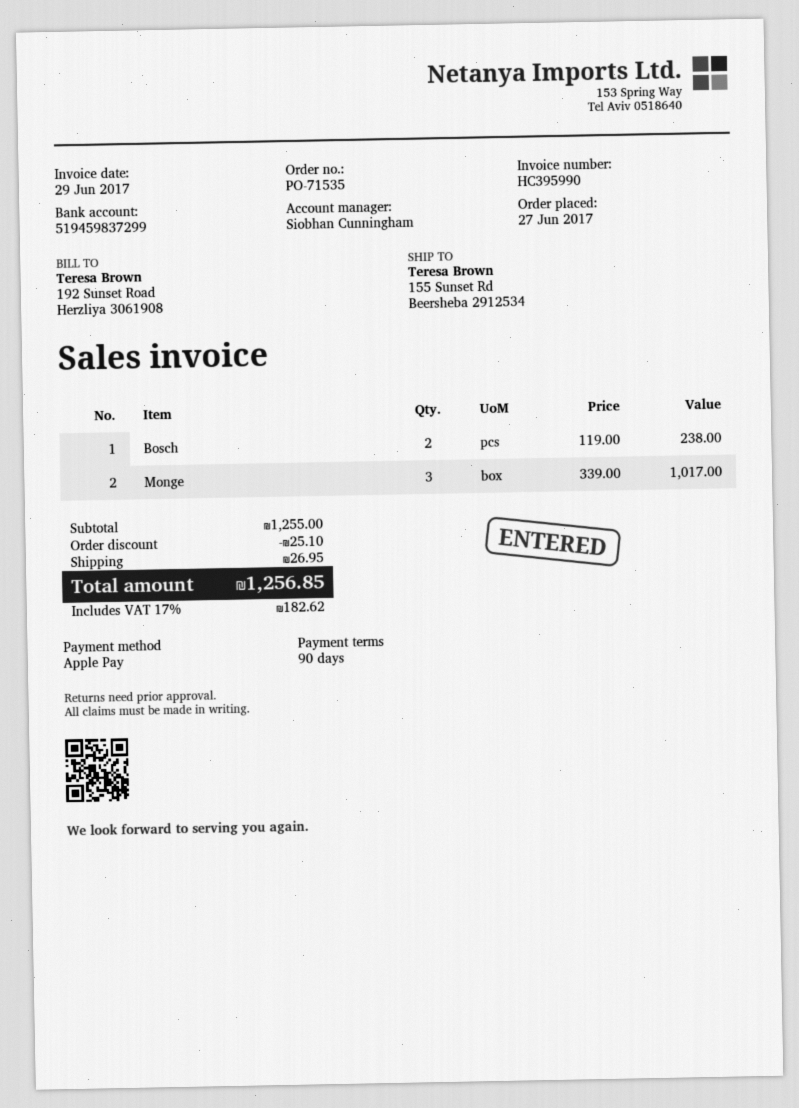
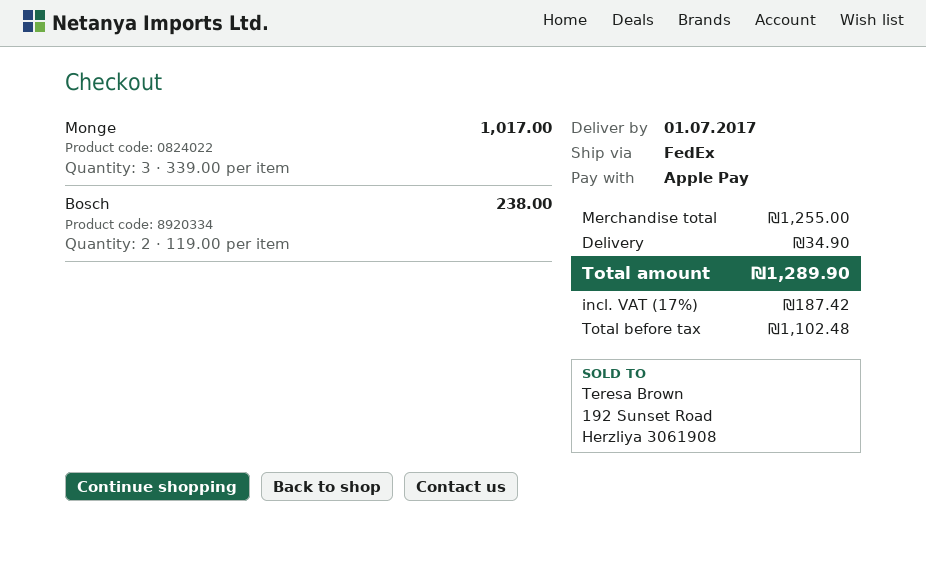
discount: 25.10 -> none
shipping: 26.95 -> 34.90
tax: 17% = 182.62 -> 17% = 187.42
total: 1256.85 -> 1289.90

